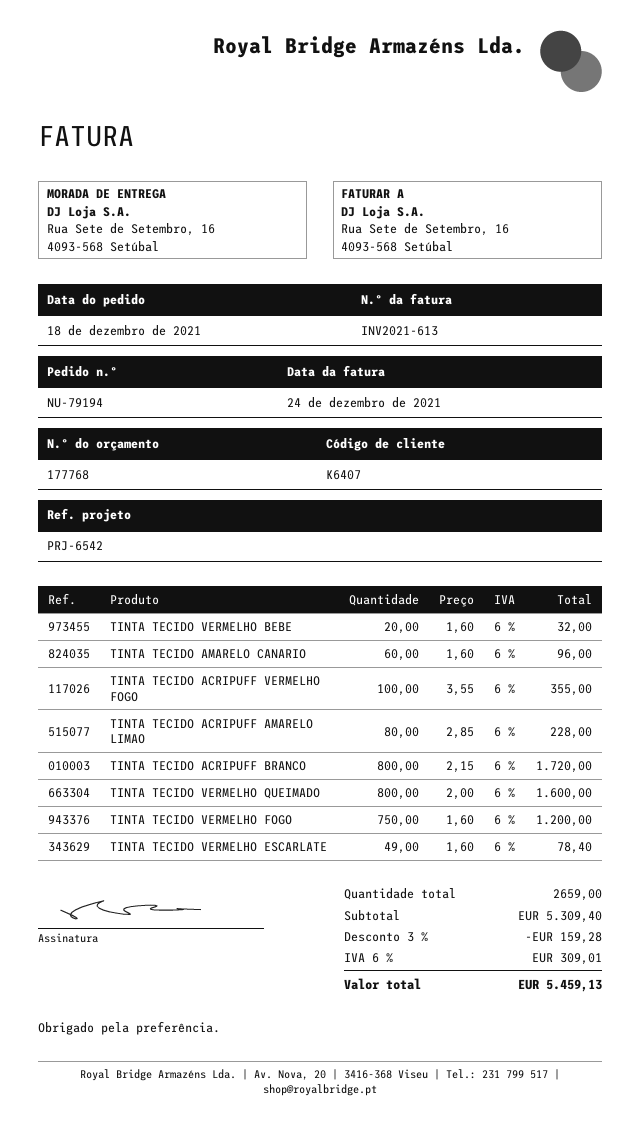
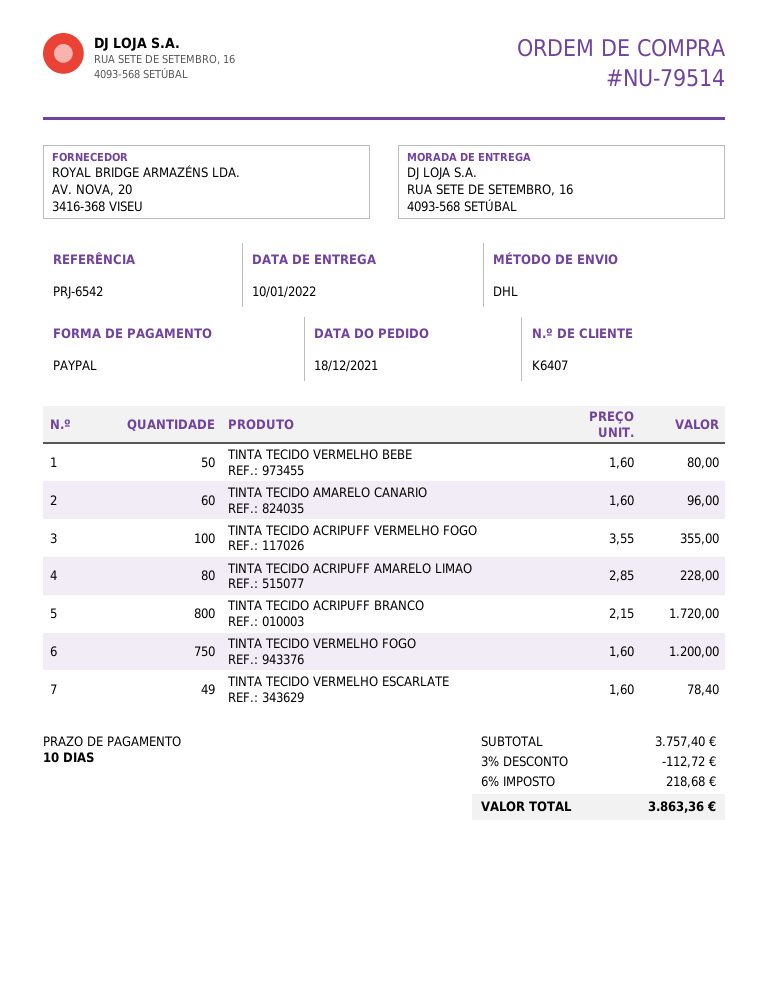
order number: NU-79194 -> NU-79514
TINTA TECIDO VERMELHO BEBE: 20 x 1.60 = 32.00 -> 50 x 1.60 = 80.00
TINTA TECIDO VERMELHO QUEIMADO: 800 x 2.00 = 1600.00 -> none
subtotal: 5309.40 -> 3757.40
discount: 3% = 159.28 -> 3% = 112.72
tax: 6% = 309.01 -> 6% = 218.68
total: 5459.13 -> 3863.36

